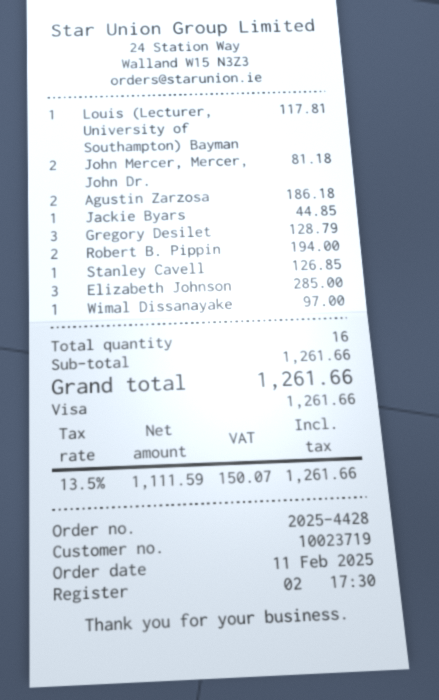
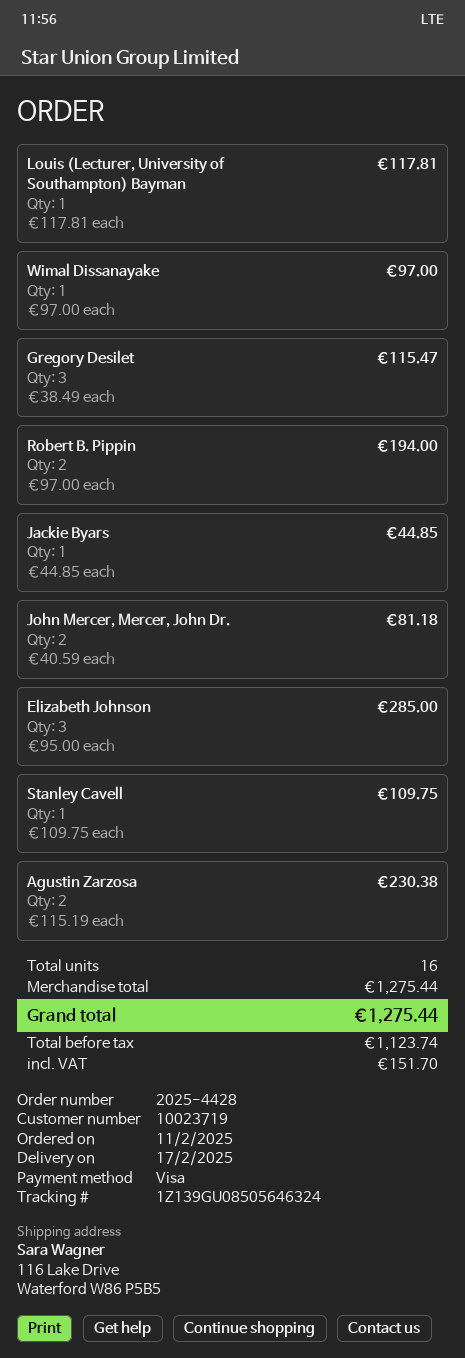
Agustin Zarzosa: 2 for 186.18 -> 2 for 230.38
Gregory Desilet: 3 for 128.79 -> 3 for 115.47
Stanley Cavell: 1 for 126.85 -> 1 for 109.75
subtotal: 1261.66 -> 1275.44
net: 1111.59 -> 1123.74
tax: 150.07 -> 151.70
total: 1261.66 -> 1275.44

